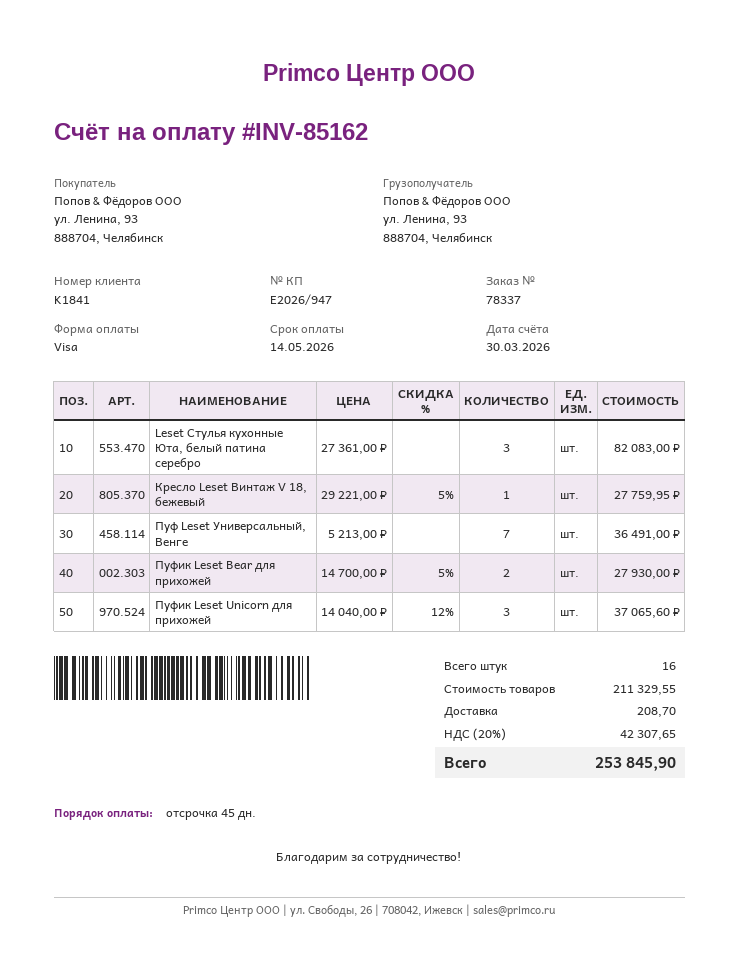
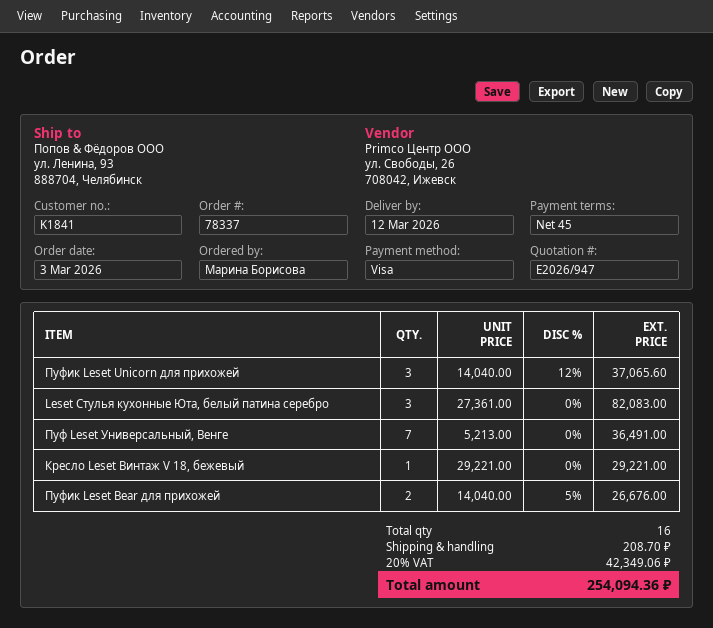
Кресло Leset Винтаж V 18, бежевый: 1 x 29221.00 - 5% = 27759.95 -> 1 x 29221.00 = 29221.00
Пуфик Leset Bear для прихожей: 2 x 14700.00 - 5% = 27930.00 -> 2 x 14040.00 - 5% = 26676.00
tax: 20% = 42307.65 -> 20% = 42349.06
total: 253845.90 -> 254094.36

